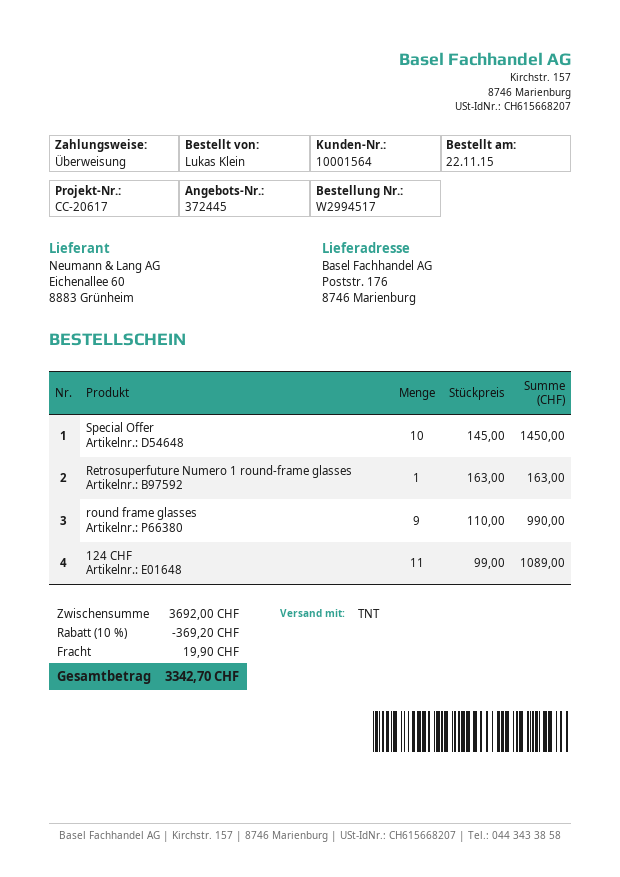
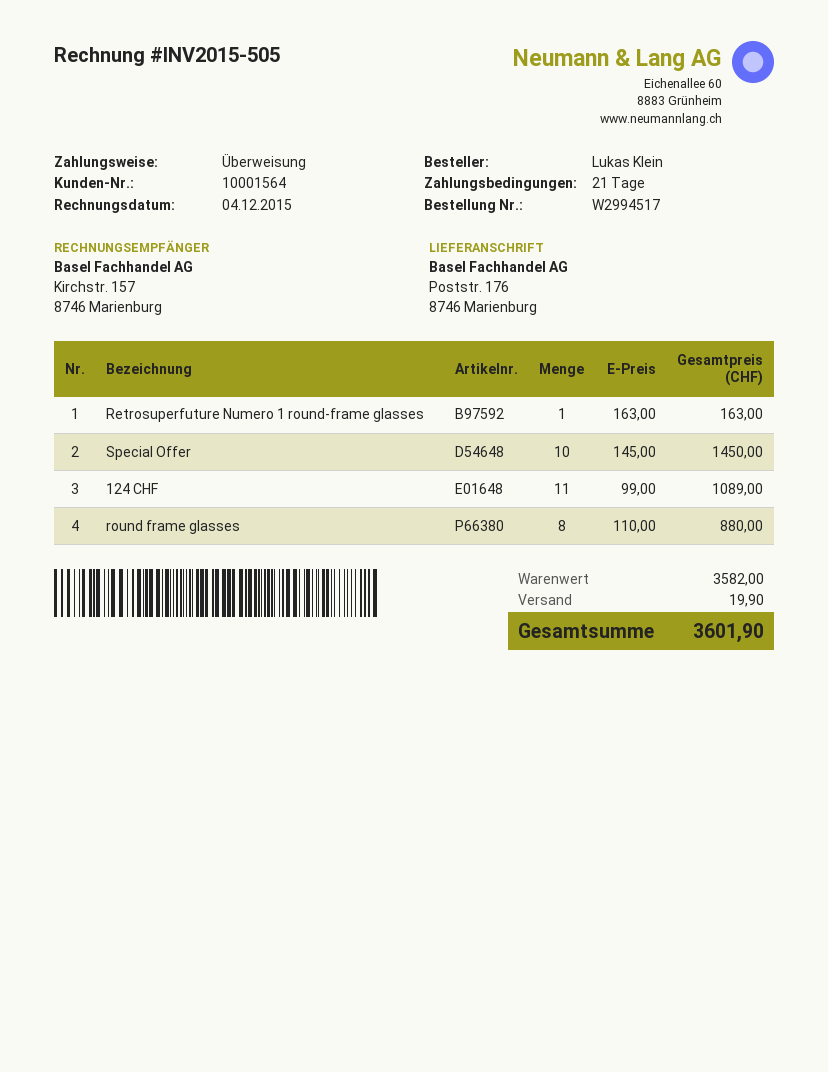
round frame glasses: 9 x 110.00 = 990.00 -> 8 x 110.00 = 880.00
subtotal: 3692.00 -> 3582.00
discount: 10% = 369.20 -> none
total: 3342.70 -> 3601.90

